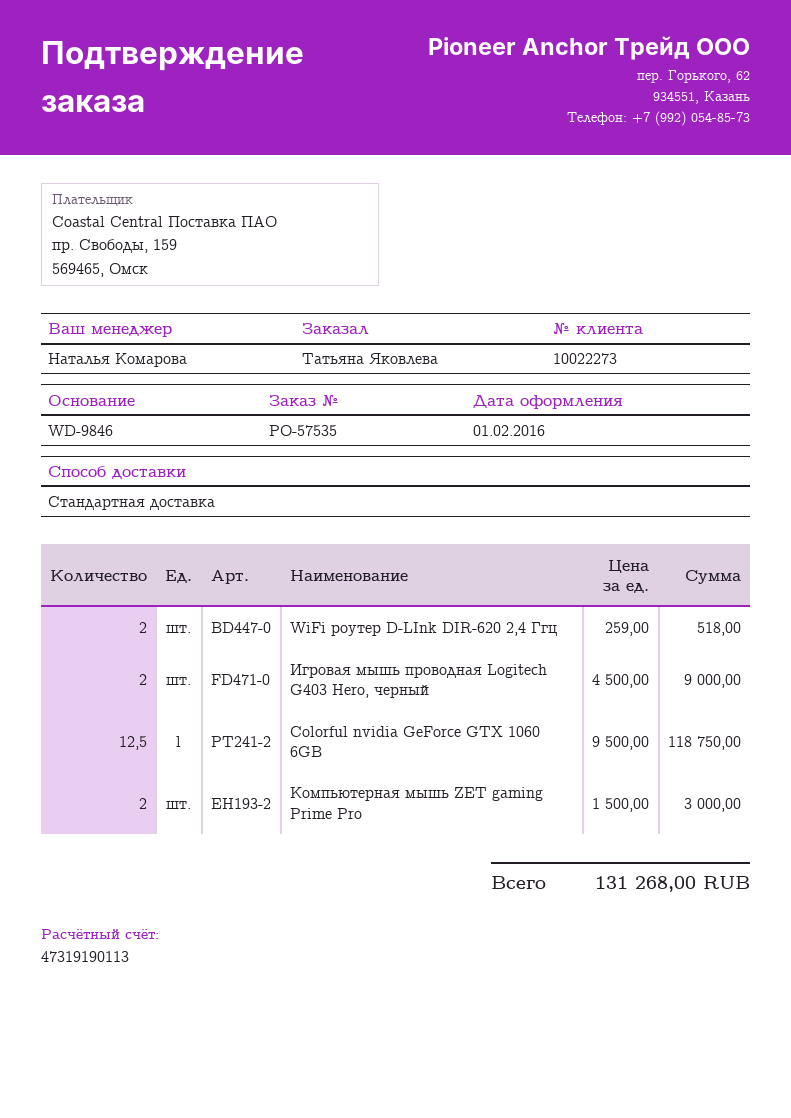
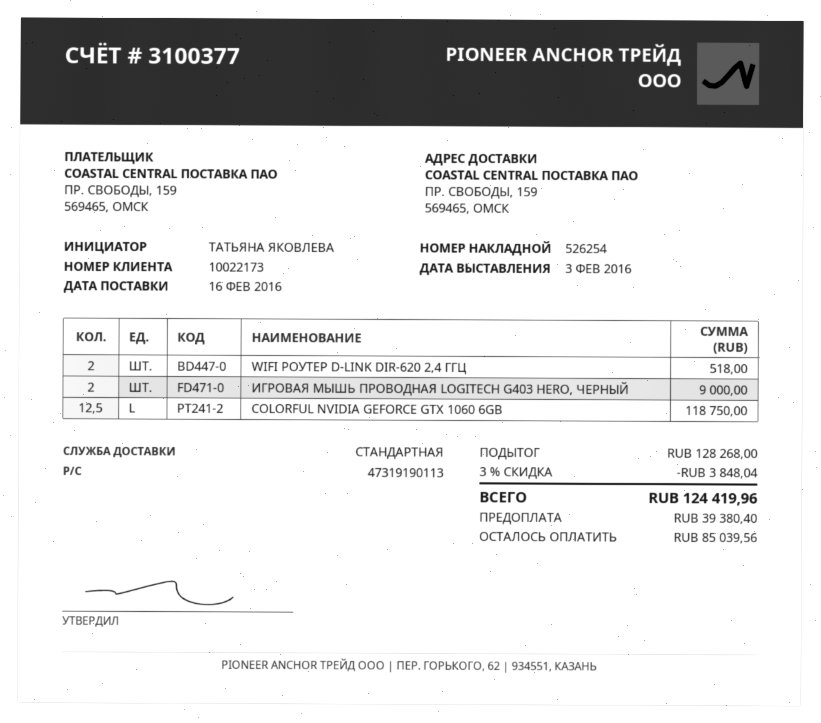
customer number: 10022273 -> 10022173
Компьютерная мышь ZET gaming Prime Pro: 2 for 3000.00 -> none
discount: none -> 3% = 3848.04
total: 131268.00 -> 124419.96

